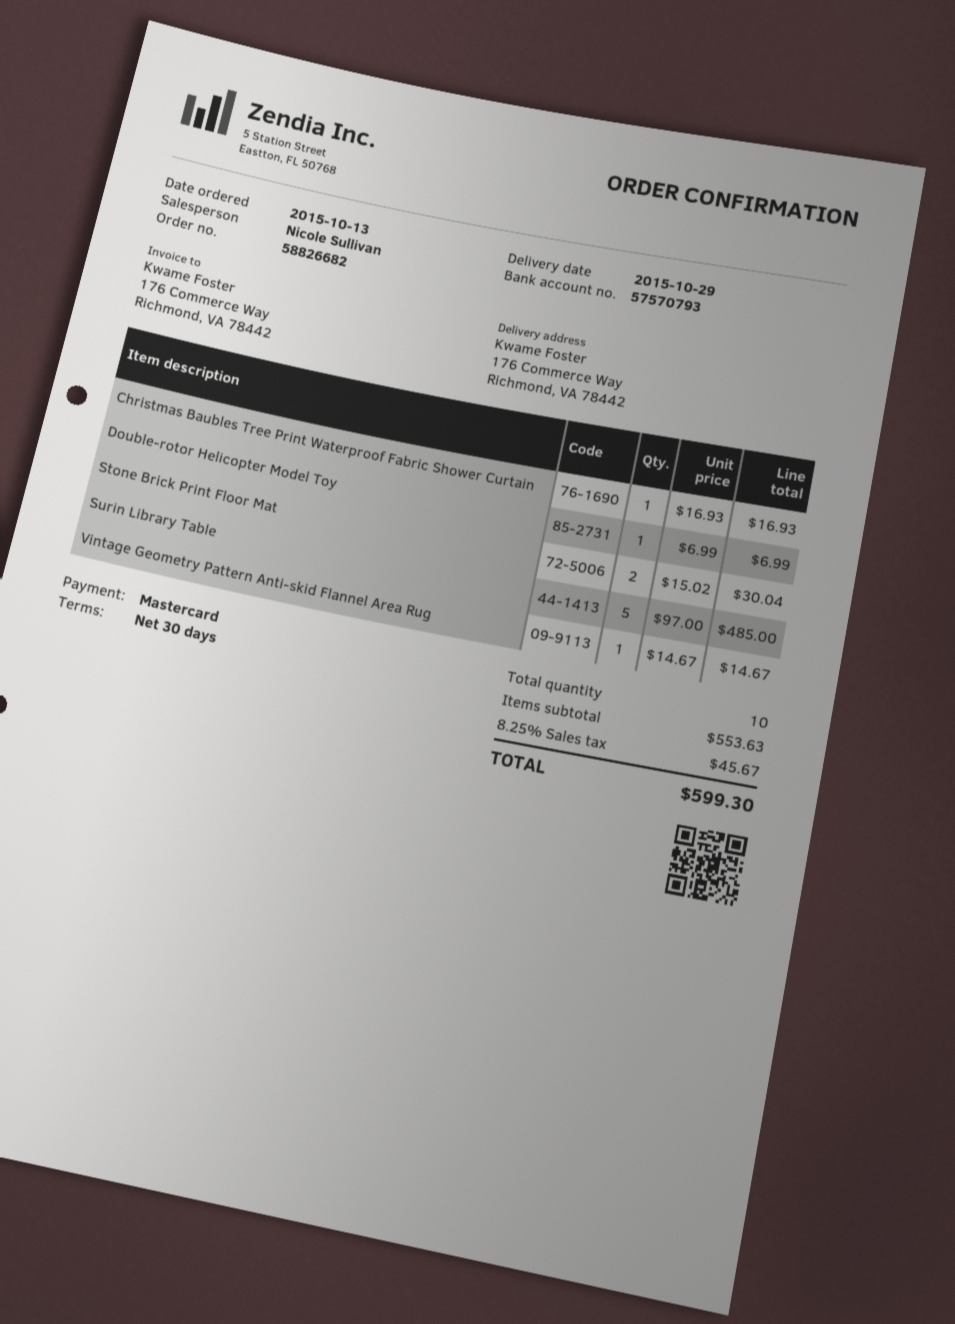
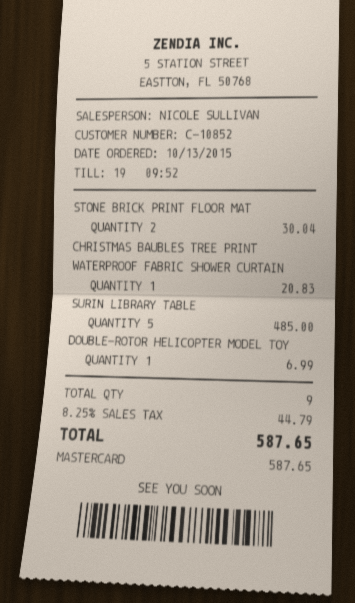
Christmas Baubles Tree Print Waterproof Fabric Shower Curtain: 1 for 16.93 -> 1 for 20.83
Vintage Geometry Pattern Anti-skid Flannel Area Rug: 1 for 14.67 -> none
total quantity: 10 -> 9
tax: 8.25% = 45.67 -> 8.25% = 44.79
total: 599.30 -> 587.65

